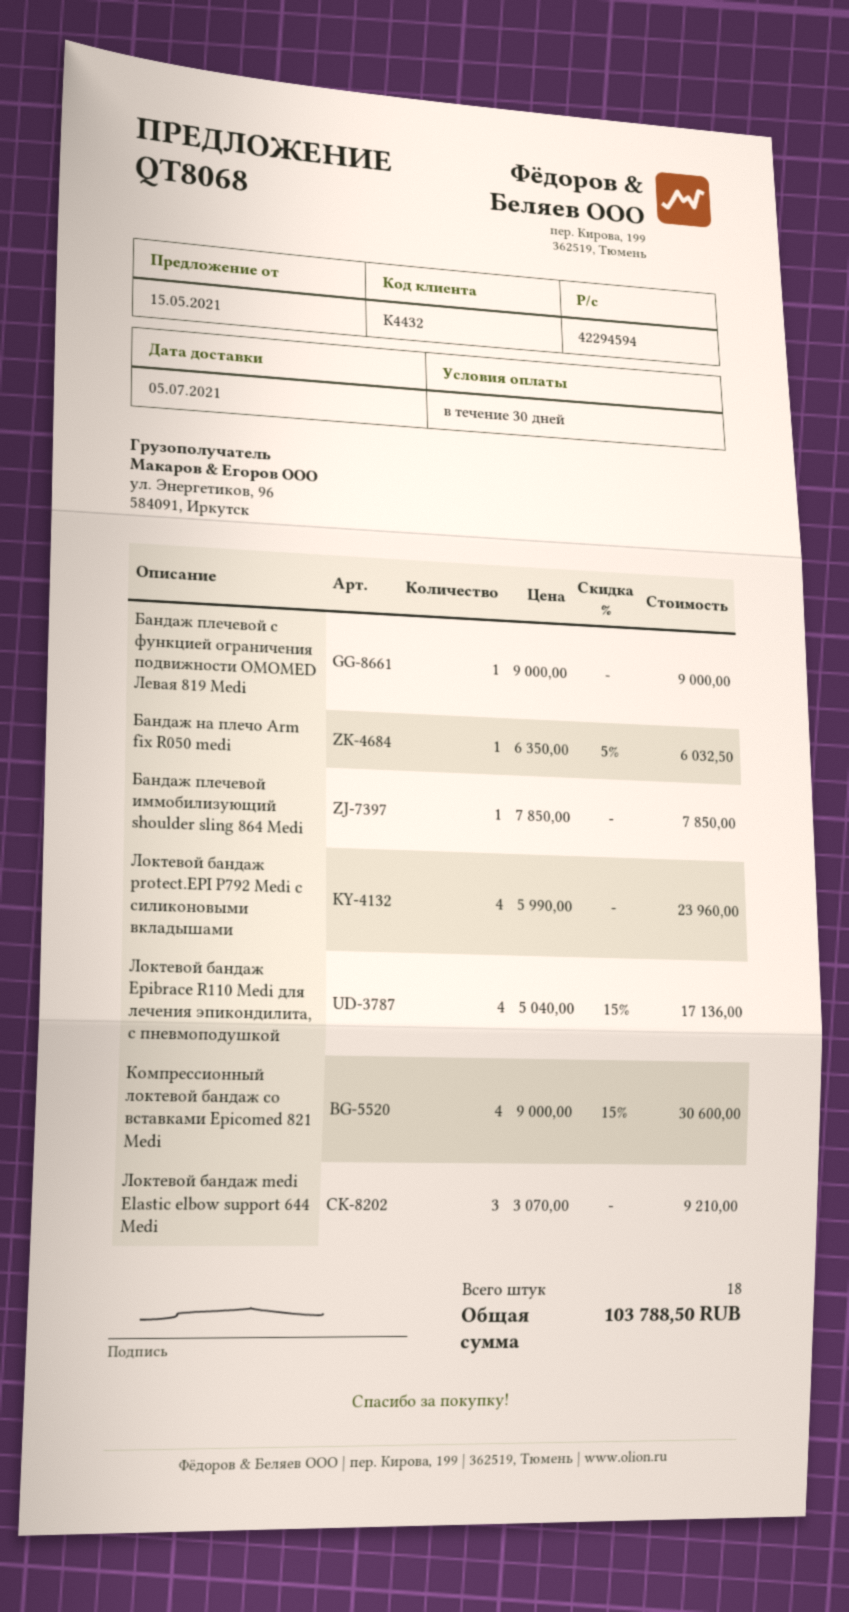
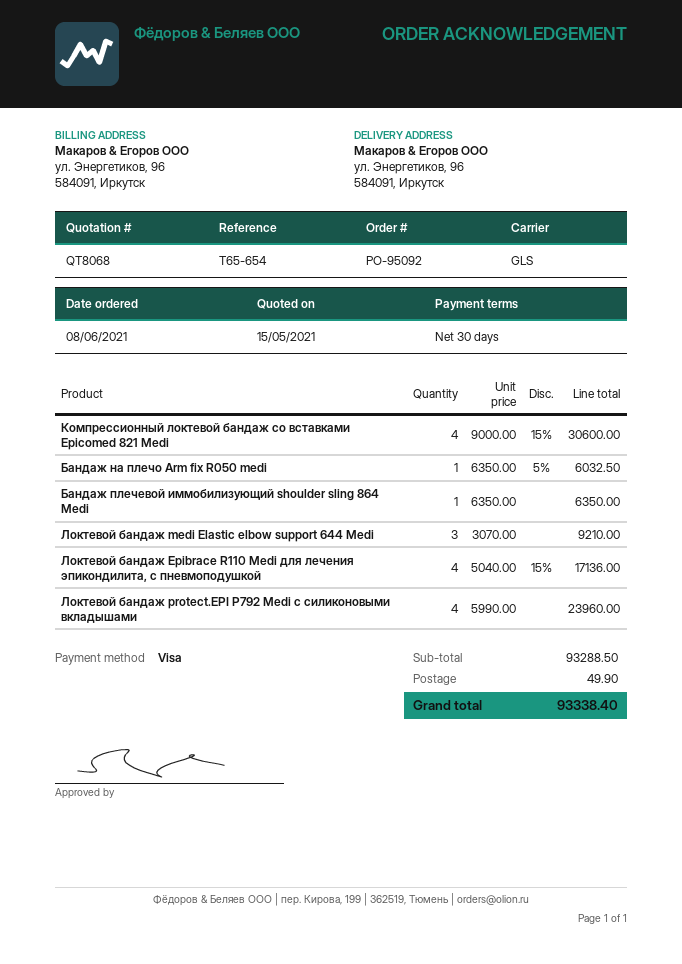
Бандаж плечевой с функцией ограничения подвижности OMOMED Левая 819 Medi: 1 x 9000.00 = 9000.00 -> none
Бандаж плечевой иммобилизующий shoulder sling 864 Medi: 1 x 7850.00 = 7850.00 -> 1 x 6350.00 = 6350.00
shipping: none -> 49.90
total: 103788.50 -> 93338.40

